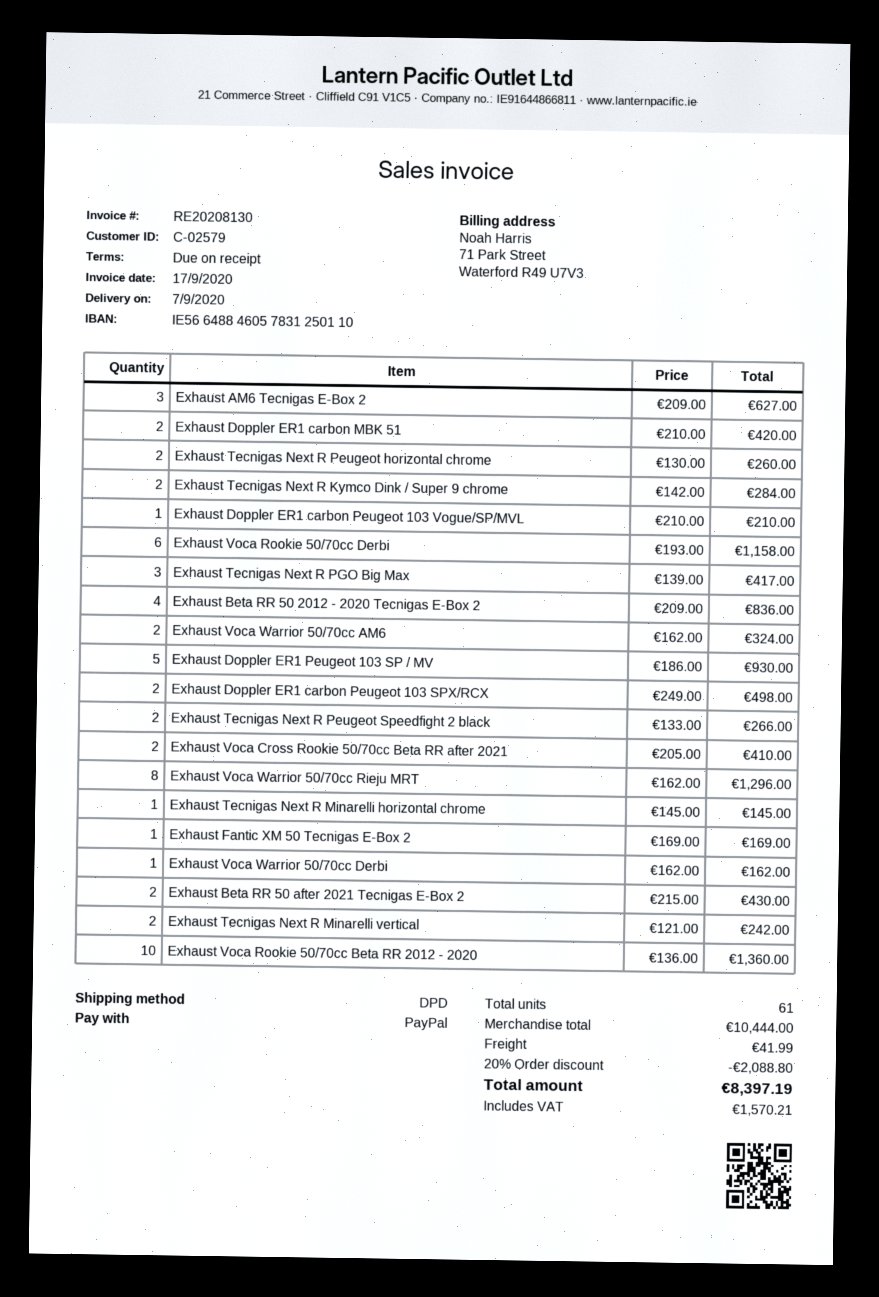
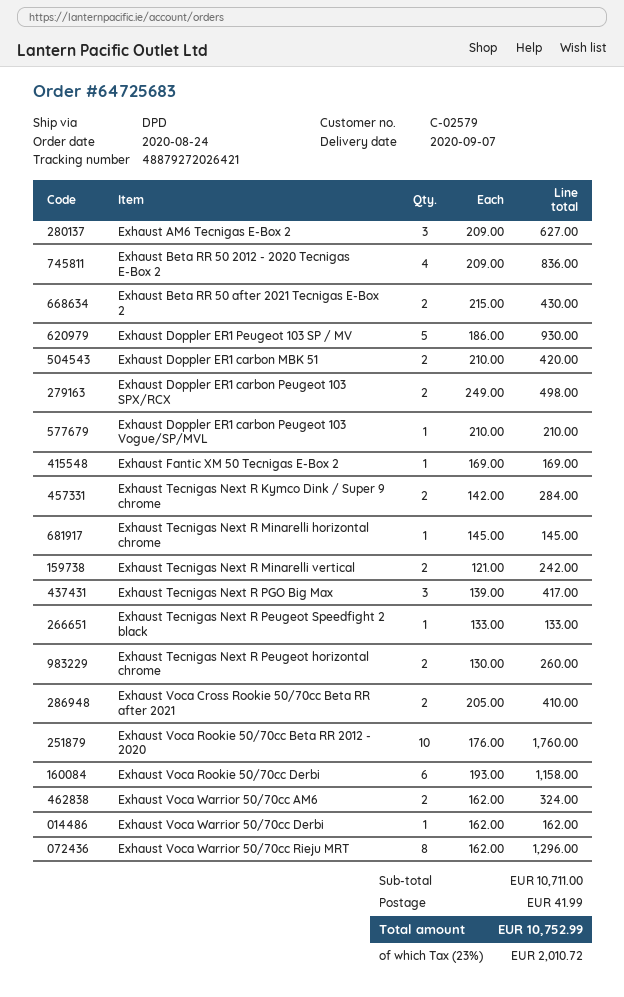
Exhaust Tecnigas Next R Peugeot Speedfight 2 black: 2 x 133.00 = 266.00 -> 1 x 133.00 = 133.00
Exhaust Voca Rookie 50/70cc Beta RR 2012 - 2020: 10 x 136.00 = 1360.00 -> 10 x 176.00 = 1760.00
subtotal: 10444.00 -> 10711.00
discount: 20% = 2088.80 -> none
tax: 1570.21 -> 2010.72
total: 8397.19 -> 10752.99

